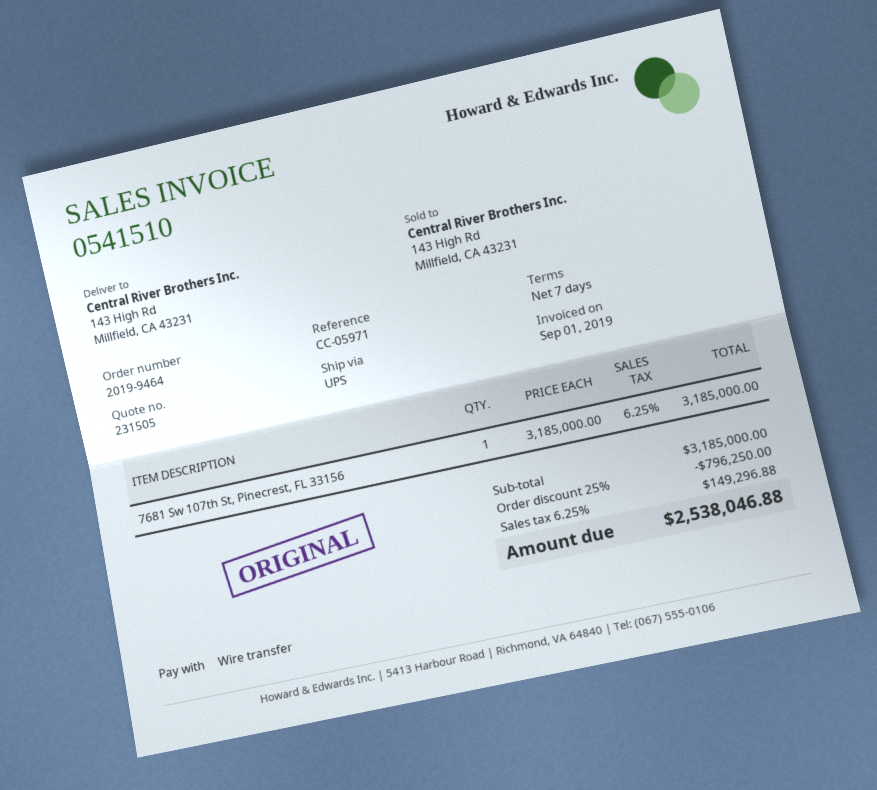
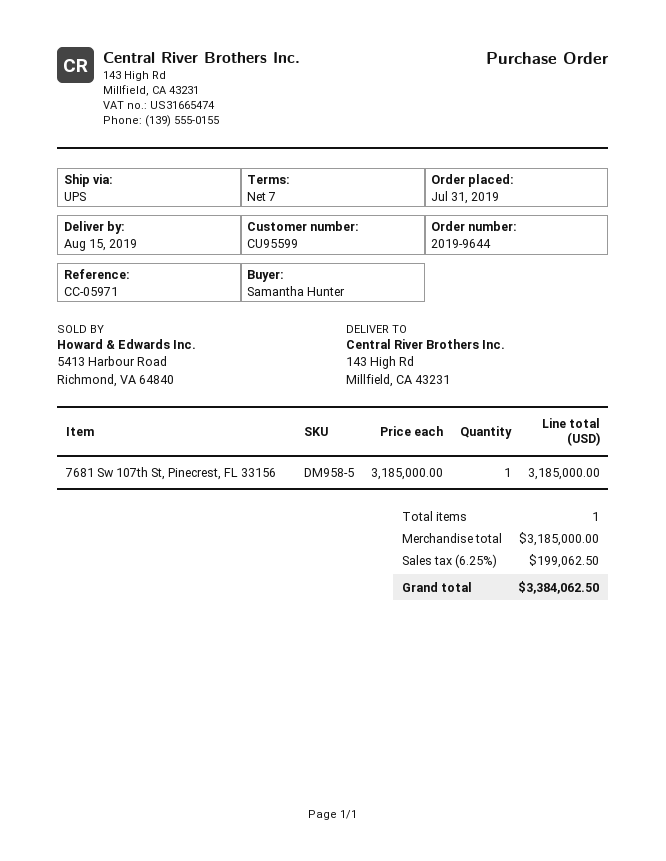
order number: 2019-9464 -> 2019-9644
discount: 25% = 796250.00 -> none
tax: 6.25% = 149296.88 -> 6.25% = 199062.50
total: 2538046.88 -> 3384062.50

